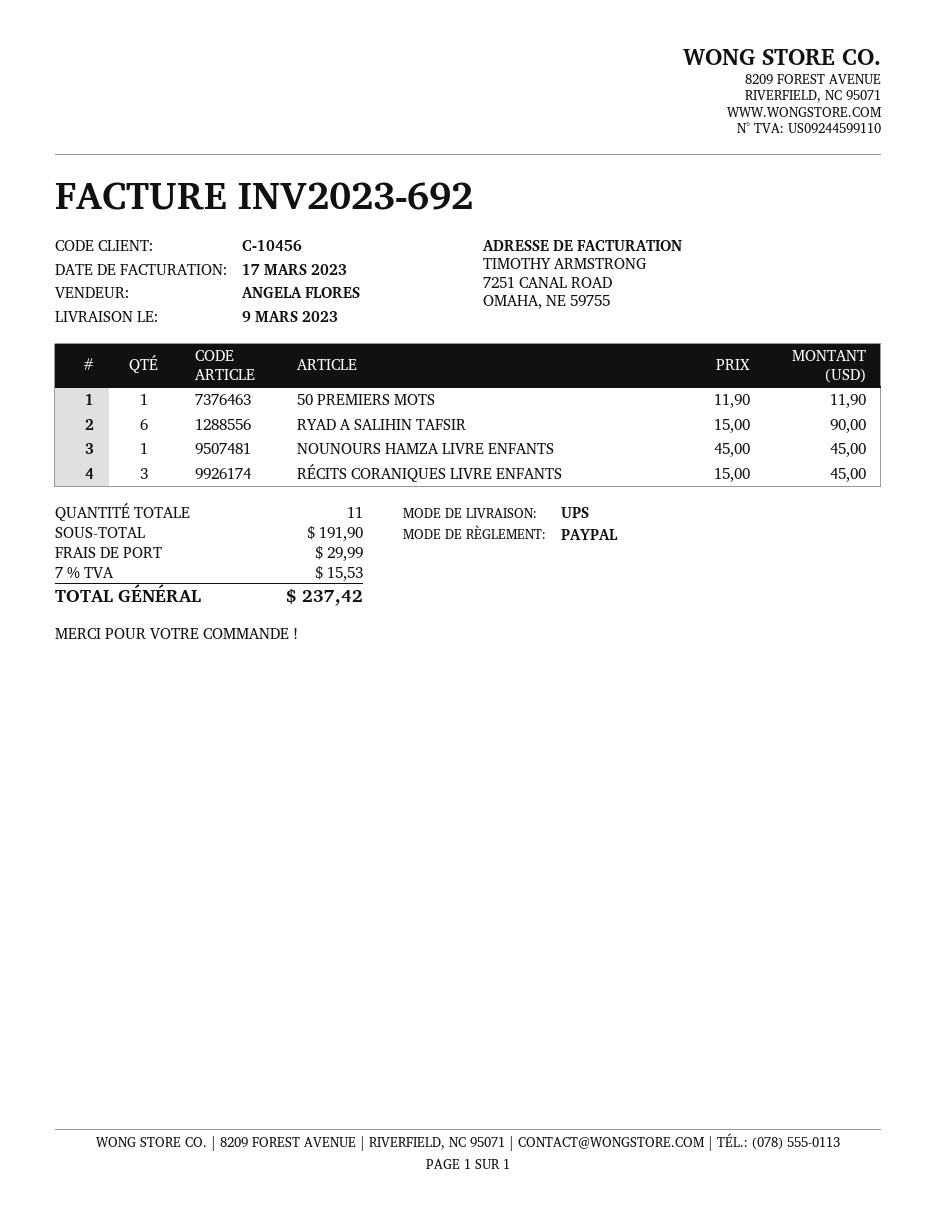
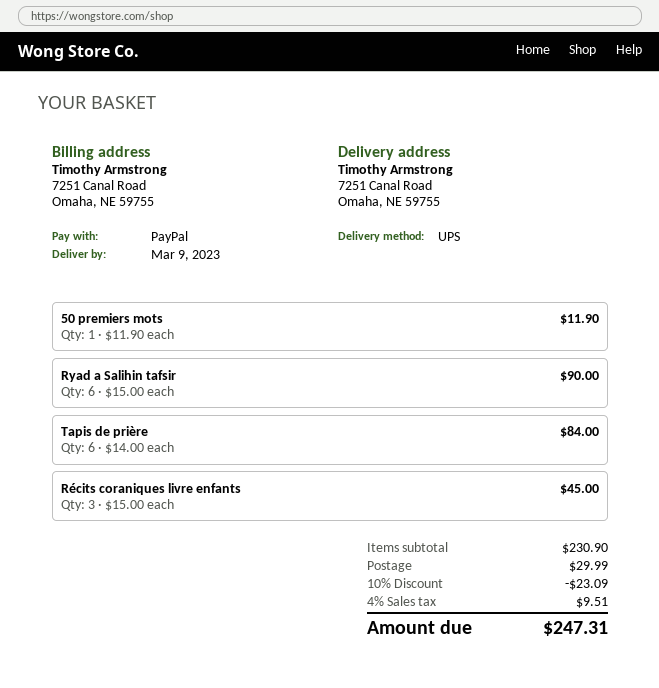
NOUNOURS HAMZA LIVRE ENFANTS: 1 x 45.00 = 45.00 -> none
Tapis de prière: none -> 6 x 14.00 = 84.00
subtotal: 191.90 -> 230.90
discount: none -> 10% = 23.09
tax: 7% = 15.53 -> 4% = 9.51
total: 237.42 -> 247.31

